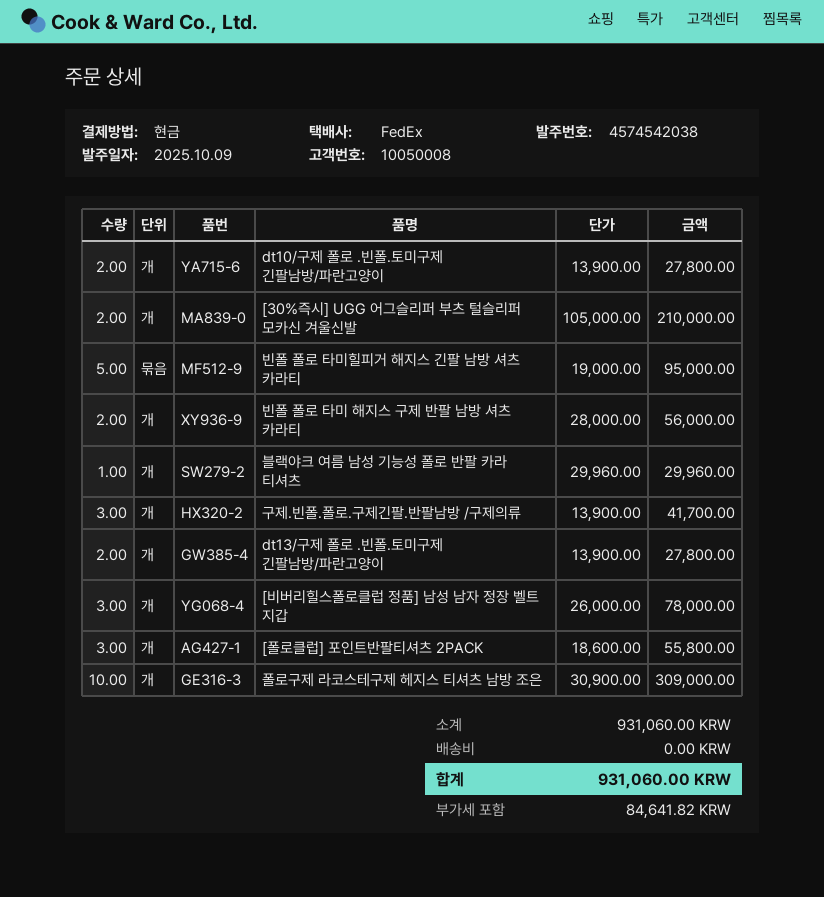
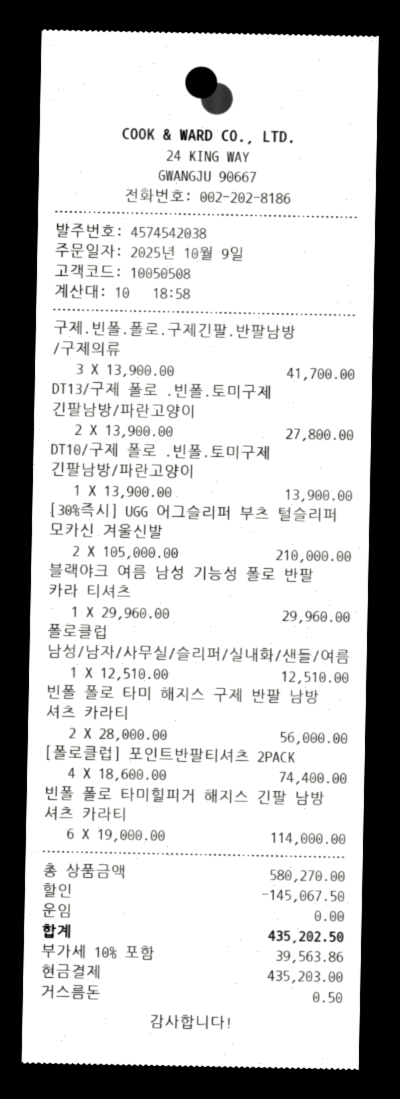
customer number: 10050008 -> 10050508
dt10/구제 폴로 .빈폴.토미구제 긴팔남방/파란고양이: 2 x 13900.00 = 27800.00 -> 1 x 13900.00 = 13900.00
빈폴 폴로 타미힐피거 해지스 긴팔 남방 셔츠 카라티: 5 x 19000.00 = 95000.00 -> 6 x 19000.00 = 114000.00
[비버리힐스폴로클럽 정품] 남성 남자 정장 벨트 지갑: 3 x 26000.00 = 78000.00 -> none
[폴로클럽] 포인트반팔티셔츠 2PACK: 3 x 18600.00 = 55800.00 -> 4 x 18600.00 = 74400.00
폴로구제 라코스테구제 헤지스 티셔츠 남방 조은: 10 x 30900.00 = 309000.00 -> none
폴로클럽 남성/남자/사무실/슬리퍼/실내화/샌들/여름: none -> 1 x 12510.00 = 12510.00
subtotal: 931060.00 -> 580270.00
discount: none -> 145067.50
tax: 84641.82 -> 39563.86
total: 931060.00 -> 435202.50

